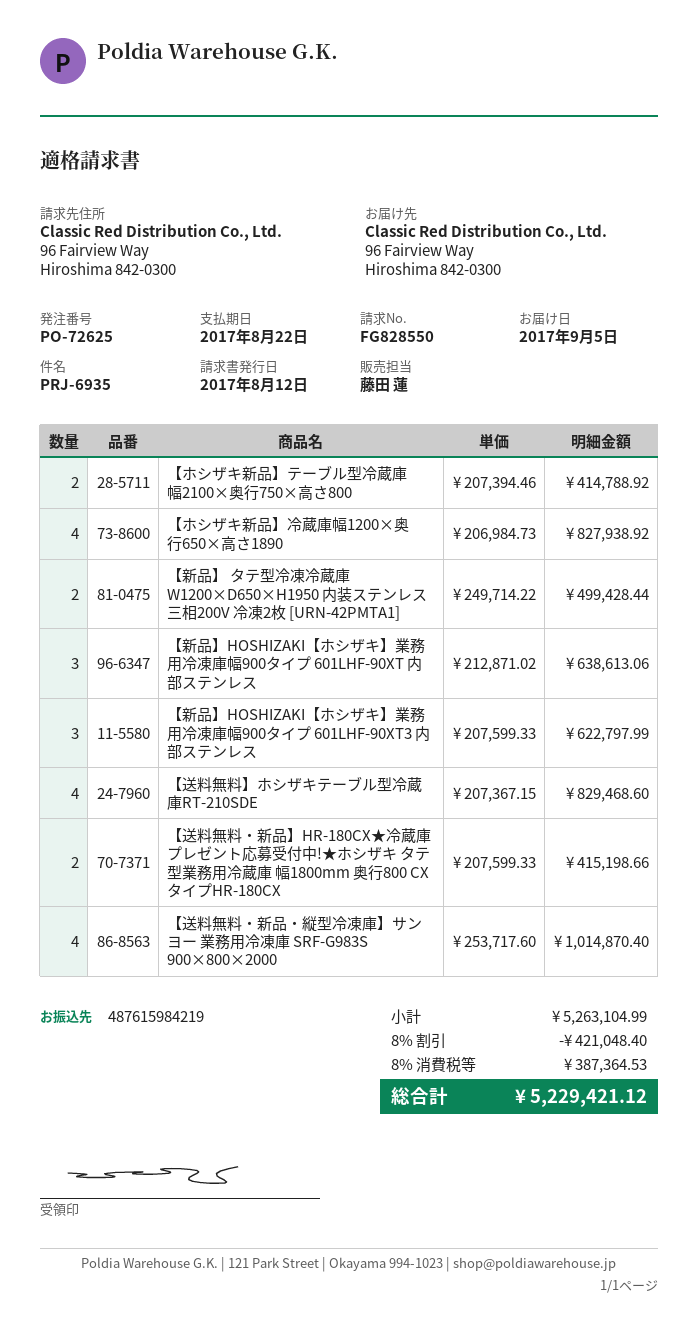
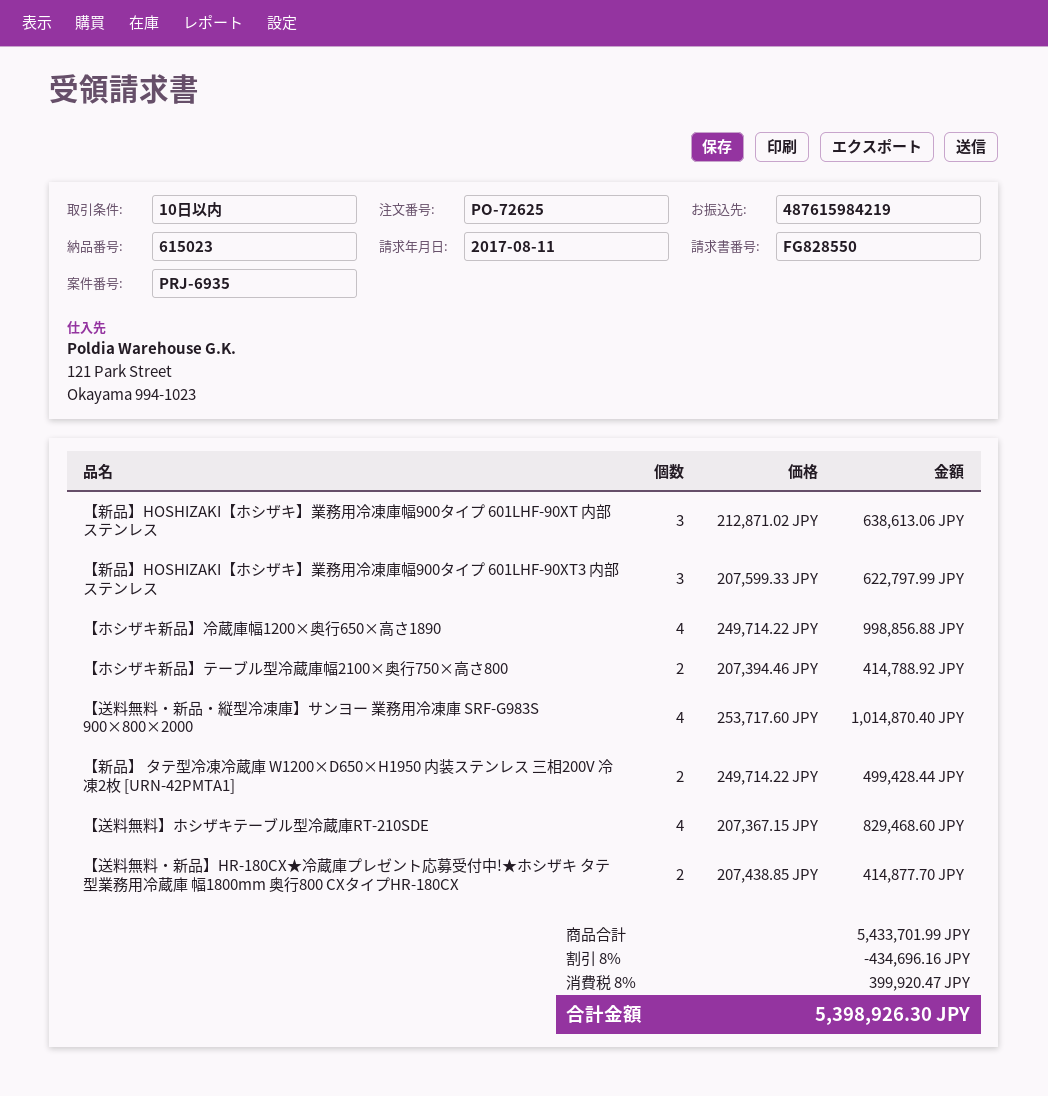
invoice date: 2017-08-12 -> 2017-08-11
【ホシザキ新品】冷蔵庫幅1200×奥行650×高さ1890: 4 x 206984.73 = 827938.92 -> 4 x 249714.22 = 998856.88
【送料無料・新品】HR-180CX★冷蔵庫プレゼント応募受付中!★ホシザキ タテ型業務用冷蔵庫 幅1800mm 奥行800 CXタイプHR-180CX: 2 x 207599.33 = 415198.66 -> 2 x 207438.85 = 414877.70
subtotal: 5263104.99 -> 5433701.99
discount: 8% = 421048.40 -> 8% = 434696.16
tax: 8% = 387364.53 -> 8% = 399920.47
total: 5229421.12 -> 5398926.30

